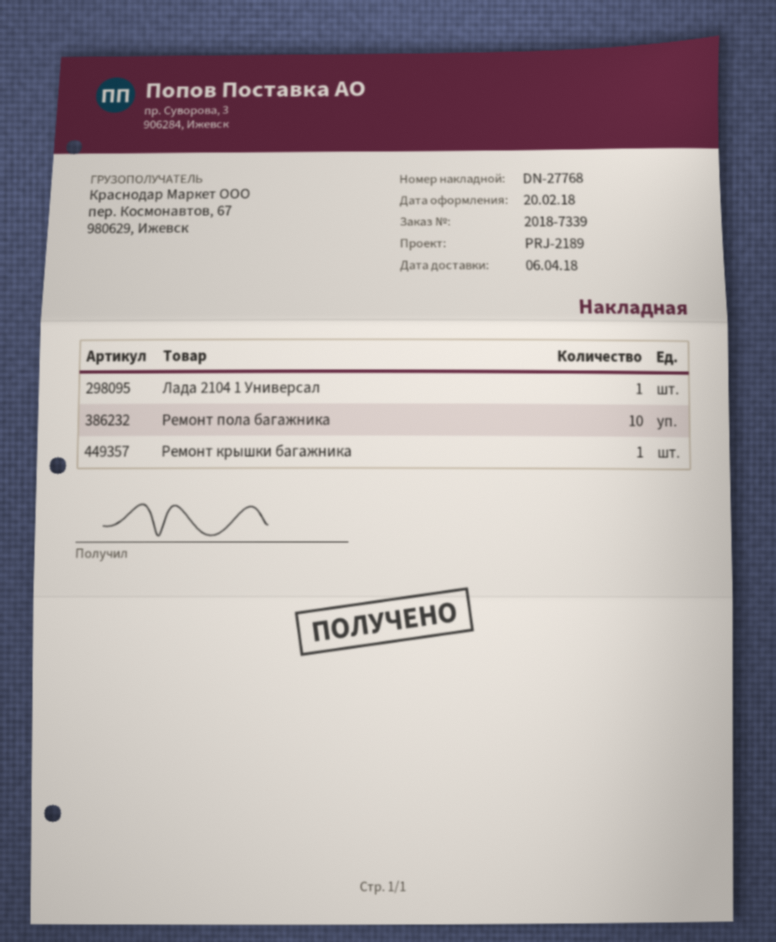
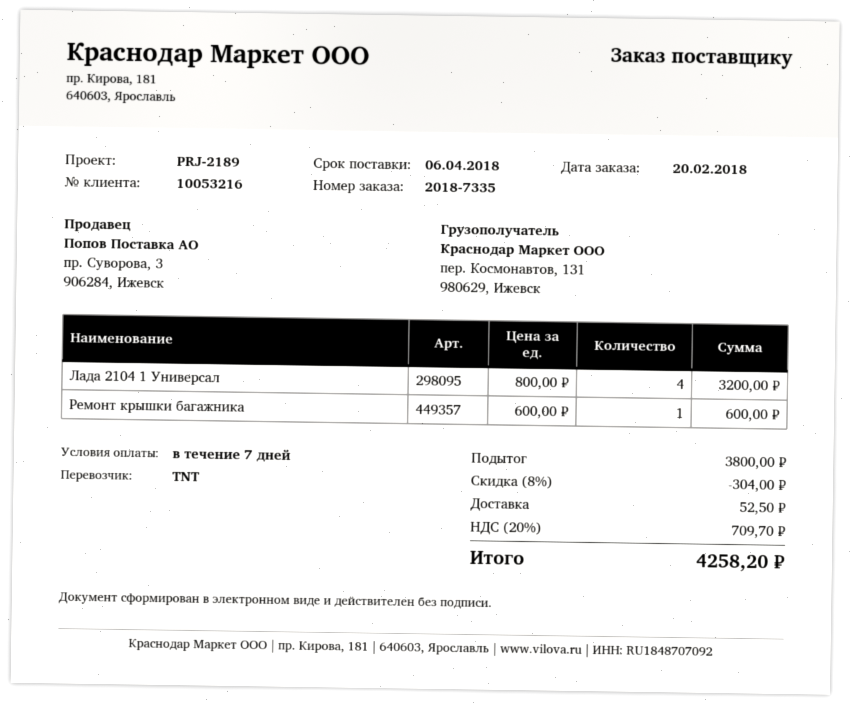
order number: 2018-7339 -> 2018-7335
ship to: пер. Космонавтов, 67, 980629, Ижевск -> пер. Космонавтов, 131, 980629, Ижевск
Лада 2104 1 Универсал: 1 -> 4
Ремонт пола багажника: 10 -> none

